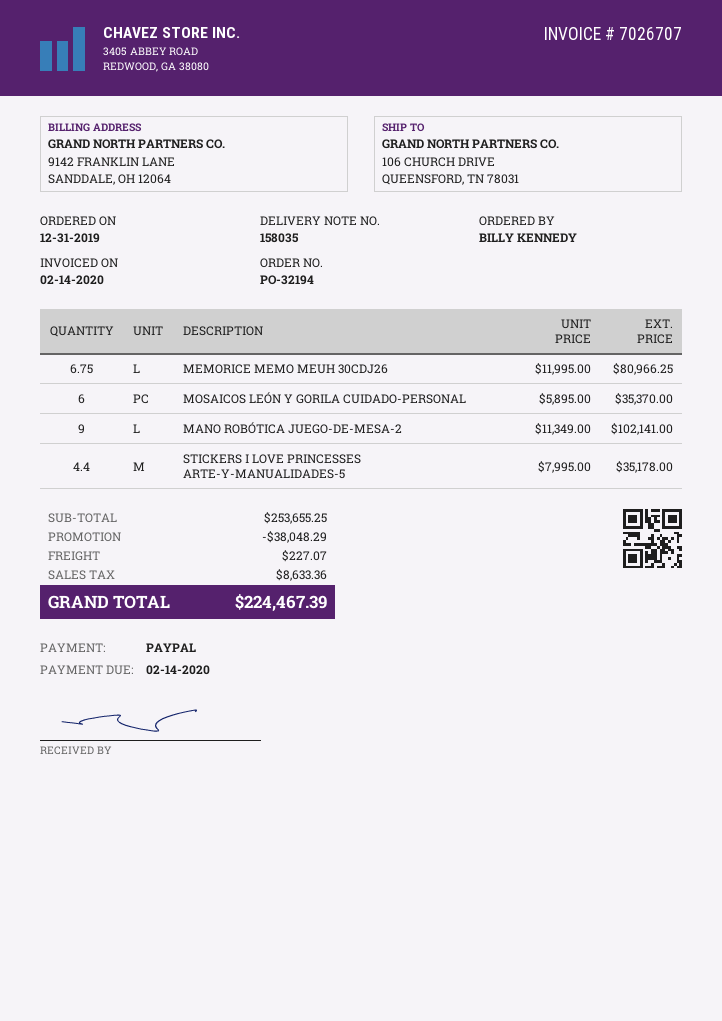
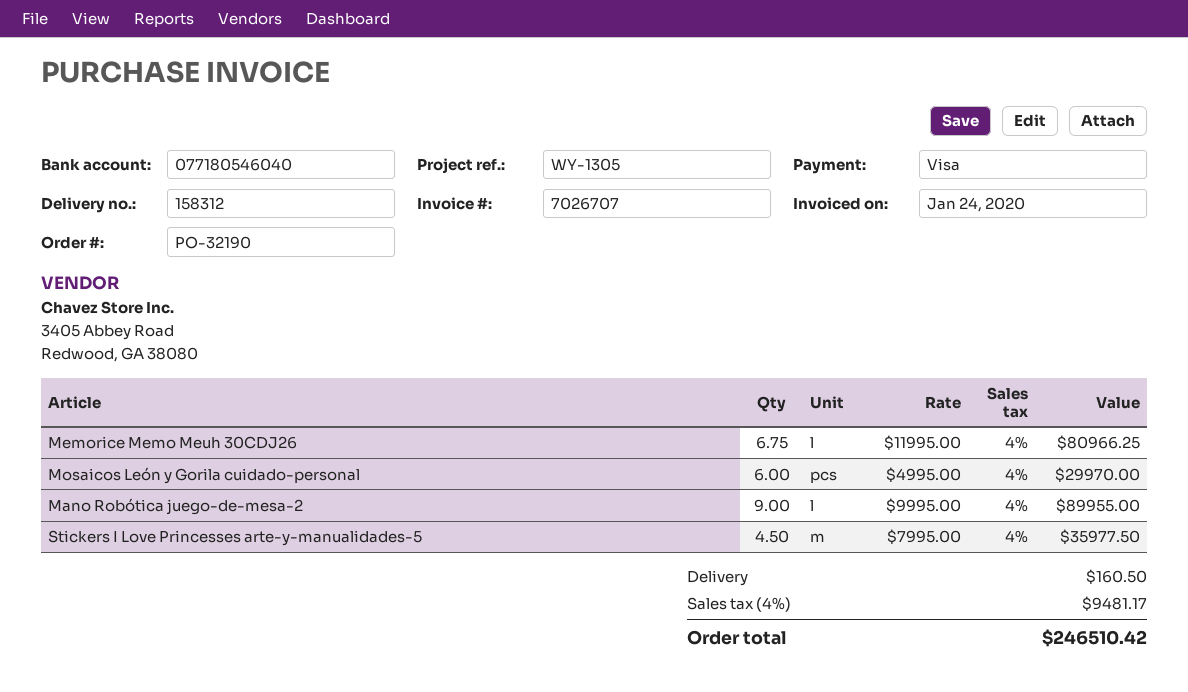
order number: PO-32194 -> PO-32190
delivery note number: 158035 -> 158312
invoice date: 2020-02-14 -> 2020-01-24
payment method: PayPal -> Visa
MOSAICOS LEÓN Y GORILA CUIDADO-PERSONAL: 6 x 5895.00 = 35370.00 -> 6 x 4995.00 = 29970.00
MANO ROBÓTICA JUEGO-DE-MESA-2: 9 x 11349.00 = 102141.00 -> 9 x 9995.00 = 89955.00
STICKERS I LOVE PRINCESSES ARTE-Y-MANUALIDADES-5: 4.4 x 7995.00 = 35178.00 -> 4.5 x 7995.00 = 35977.50
discount: 38048.29 -> none
shipping: 227.07 -> 160.50
tax: 8633.36 -> 9481.17
total: 224467.39 -> 246510.42

